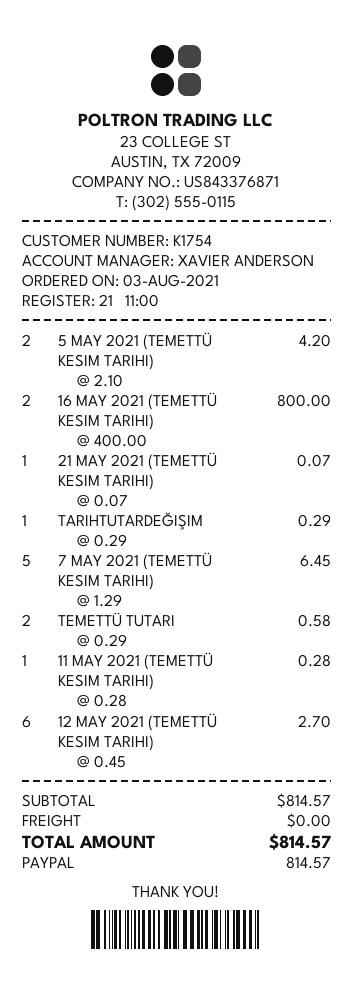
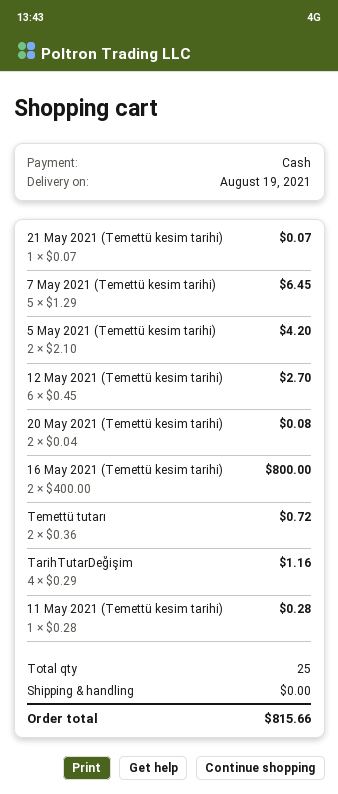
payment method: PayPal -> cash
TARIHTUTARDEĞIŞIM: 1 x 0.29 = 0.29 -> 4 x 0.29 = 1.16
TEMETTÜ TUTARI: 2 x 0.29 = 0.58 -> 2 x 0.36 = 0.72
20 May 2021 (Temettü kesim tarihi): none -> 2 x 0.04 = 0.08
total: 814.57 -> 815.66

